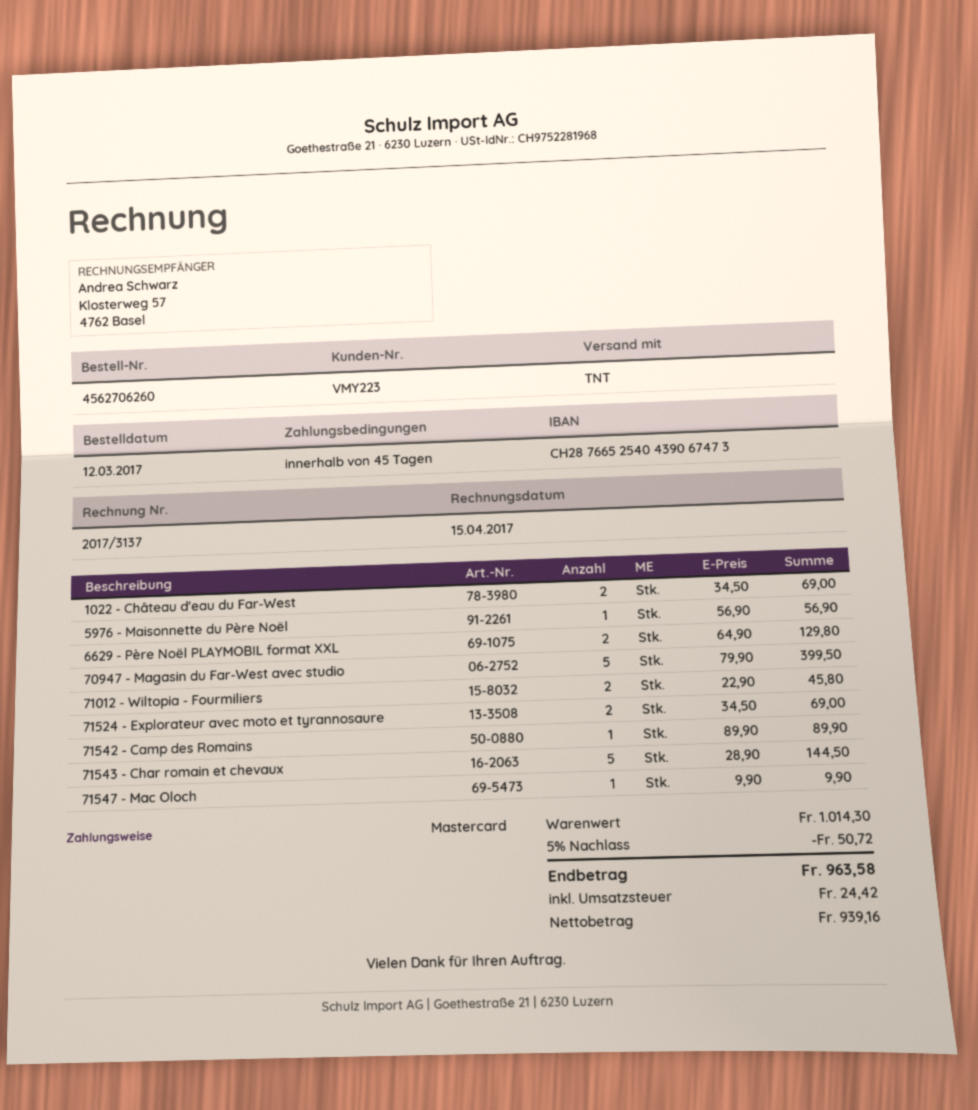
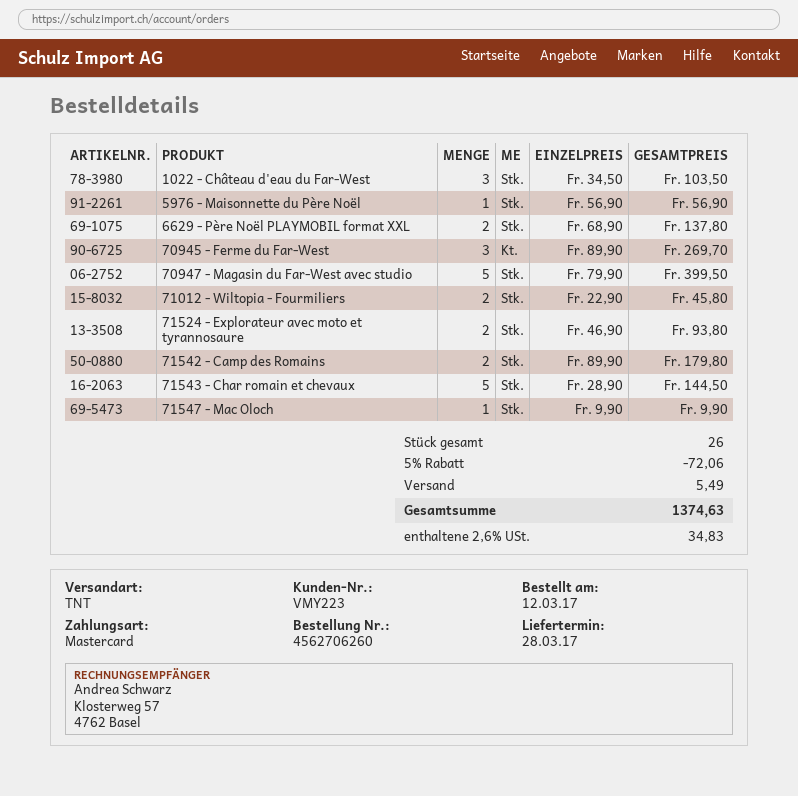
1022 - Château d'eau du Far-West: 2 x 34.50 = 69.00 -> 3 x 34.50 = 103.50
6629 - Père Noël PLAYMOBIL format XXL: 2 x 64.90 = 129.80 -> 2 x 68.90 = 137.80
71524 - Explorateur avec moto et tyrannosaure: 2 x 34.50 = 69.00 -> 2 x 46.90 = 93.80
71542 - Camp des Romains: 1 x 89.90 = 89.90 -> 2 x 89.90 = 179.80
70945 - Ferme du Far-West: none -> 3 x 89.90 = 269.70
discount: 5% = 50.72 -> 5% = 72.06
shipping: none -> 5.49
tax: 24.42 -> 34.83
total: 963.58 -> 1374.63

